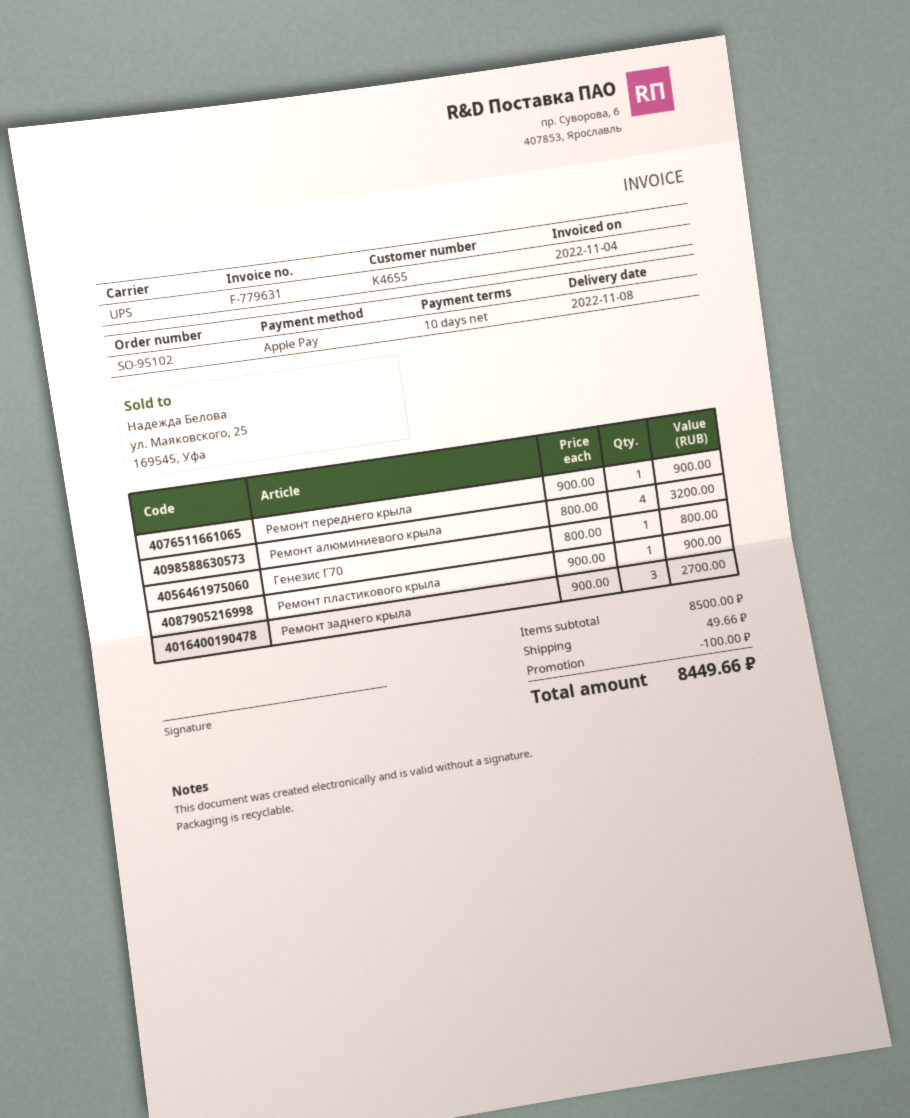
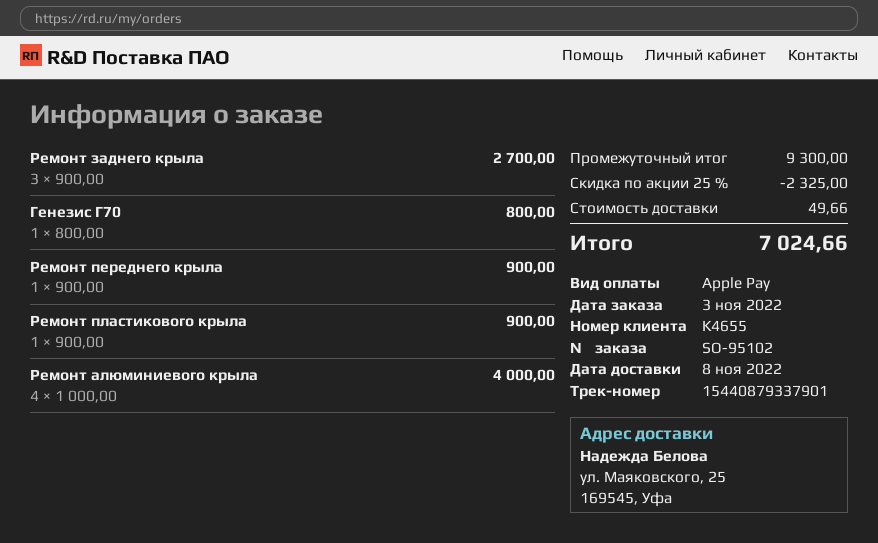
Ремонт алюминиевого крыла: 4 x 800.00 = 3200.00 -> 4 x 1000.00 = 4000.00
subtotal: 8500.00 -> 9300.00
discount: 100.00 -> 2325.00
total: 8449.66 -> 7024.66

